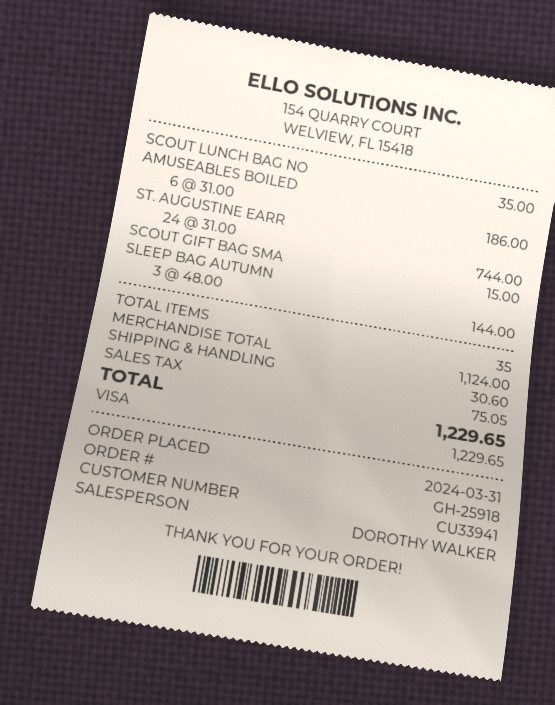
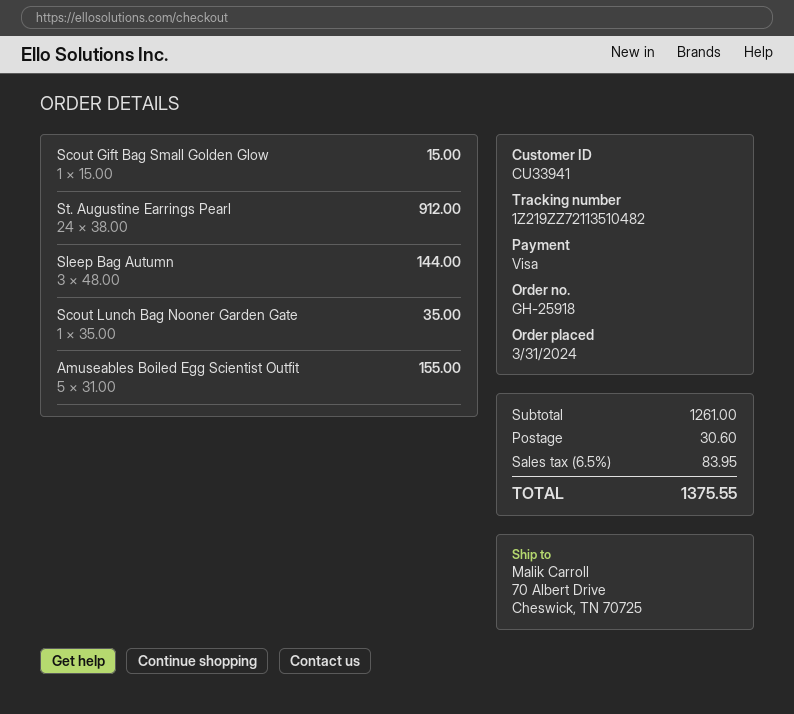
AMUSEABLES BOILED: 6 x 31.00 = 186.00 -> 5 x 31.00 = 155.00
ST. AUGUSTINE EARR: 24 x 31.00 = 744.00 -> 24 x 38.00 = 912.00
subtotal: 1124.00 -> 1261.00
tax: 75.05 -> 83.95
total: 1229.65 -> 1375.55

